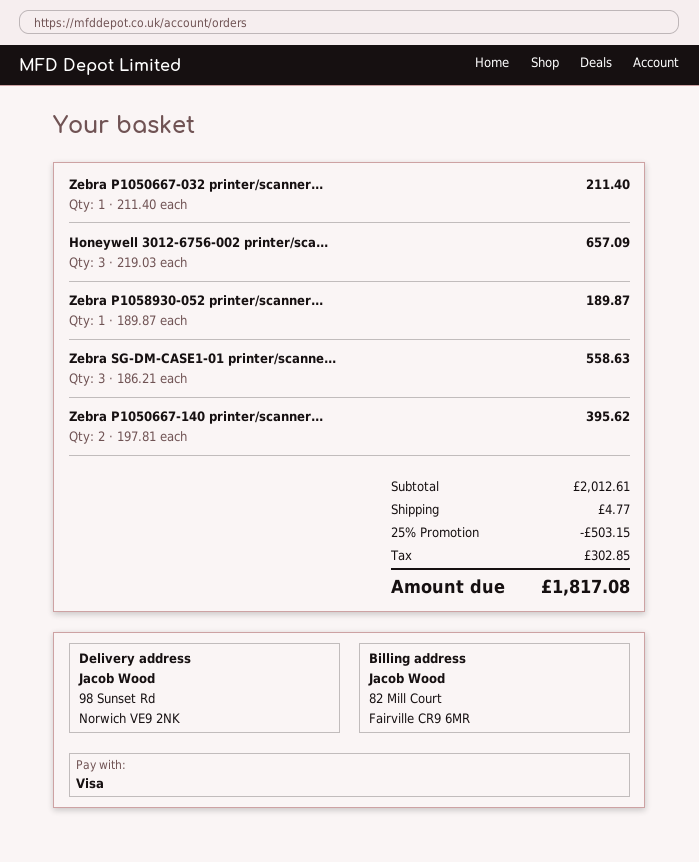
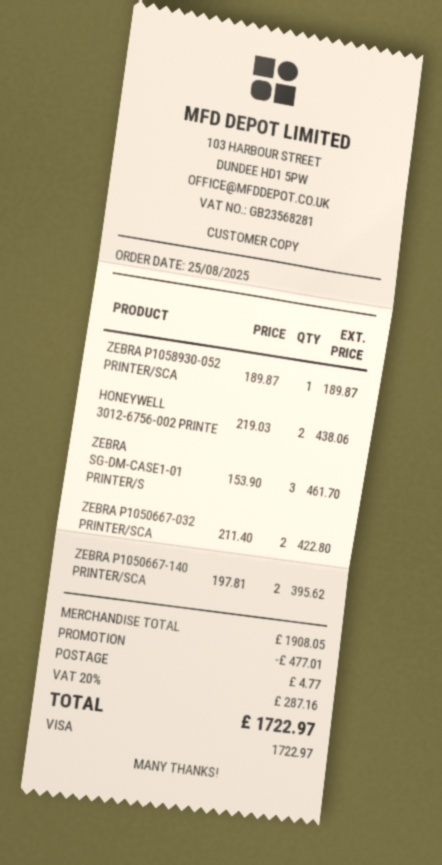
Zebra P1050667-032 printer/scanner...: 1 x 211.40 = 211.40 -> 2 x 211.40 = 422.80
Honeywell 3012-6756-002 printer/sca...: 3 x 219.03 = 657.09 -> 2 x 219.03 = 438.06
Zebra SG-DM-CASE1-01 printer/scanne...: 3 x 186.21 = 558.63 -> 3 x 153.90 = 461.70
subtotal: 2012.61 -> 1908.05
discount: 503.15 -> 477.01
tax: 302.85 -> 287.16
total: 1817.08 -> 1722.97

